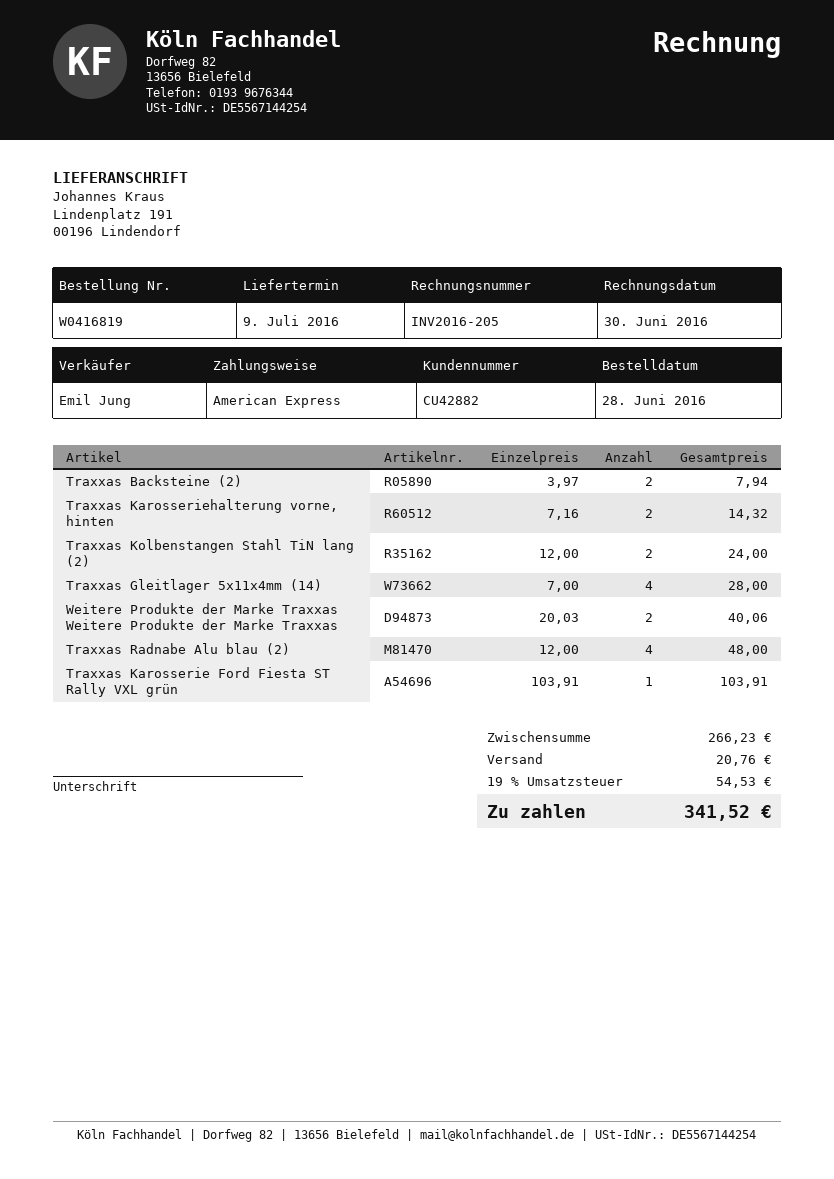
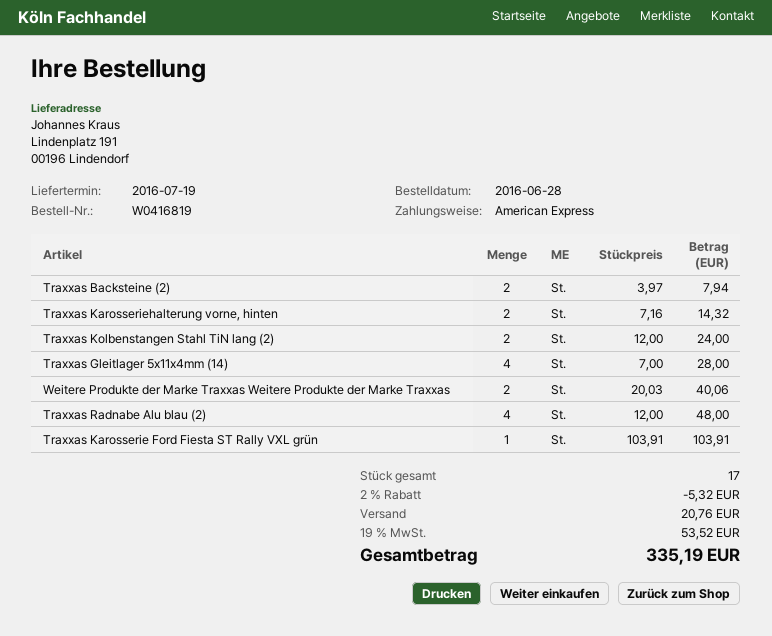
delivery date: 2016-07-09 -> 2016-07-19
discount: none -> 2% = 5.32
tax: 19% = 54.53 -> 19% = 53.52
total: 341.52 -> 335.19

